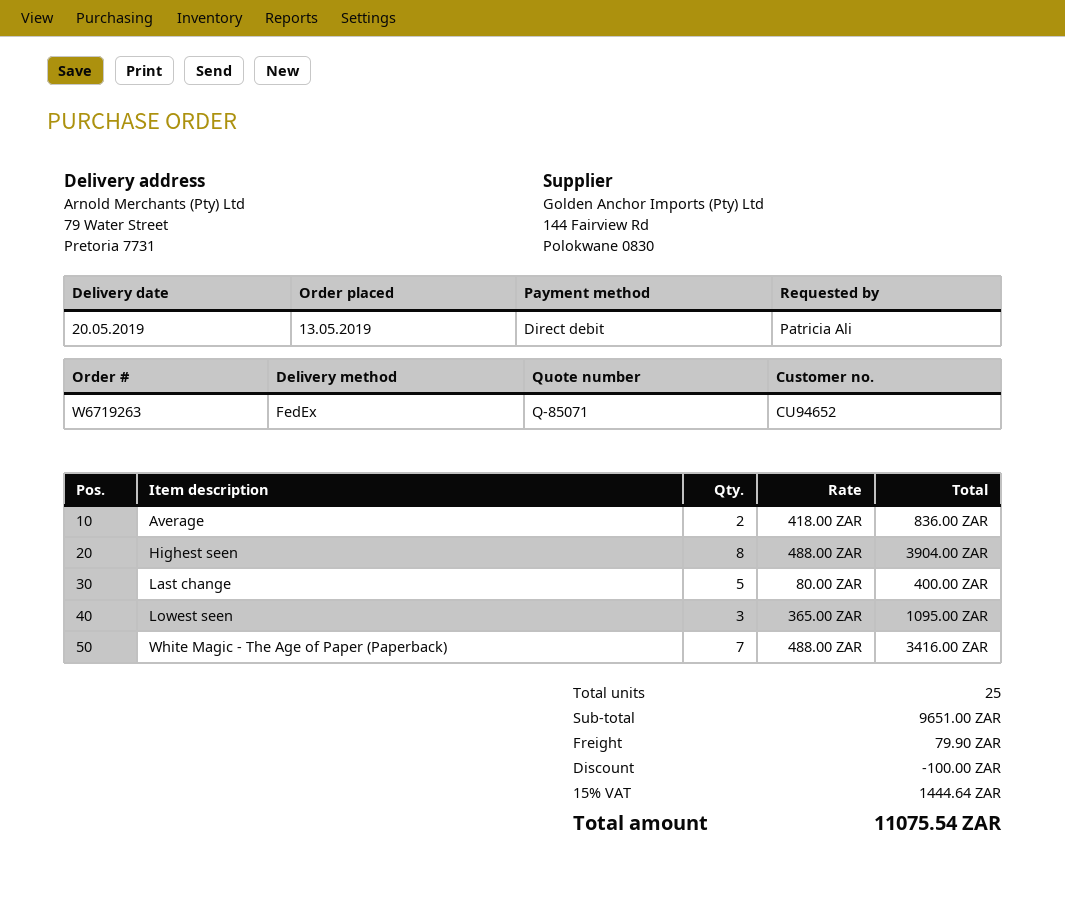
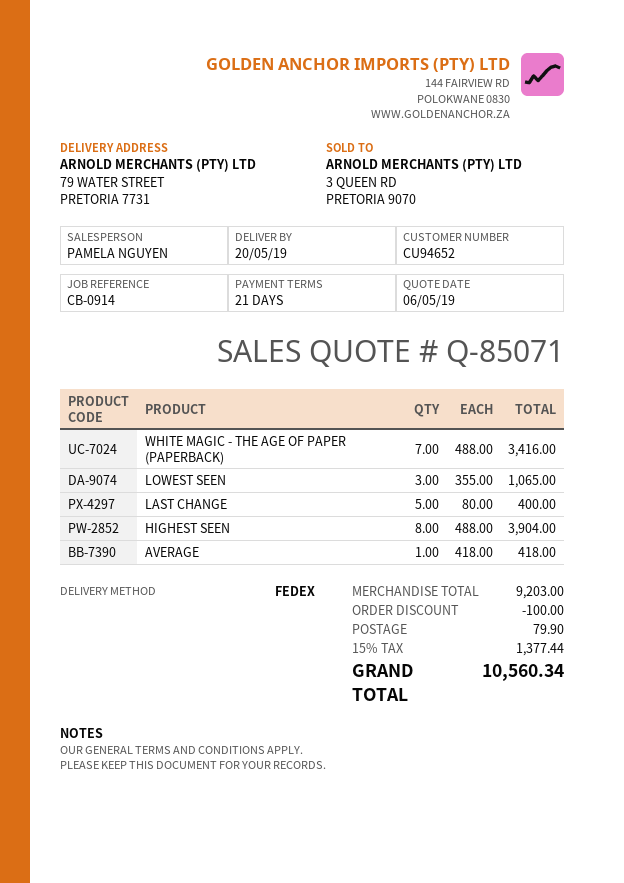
Average: 2 x 418.00 = 836.00 -> 1 x 418.00 = 418.00
Lowest seen: 3 x 365.00 = 1095.00 -> 3 x 355.00 = 1065.00
subtotal: 9651.00 -> 9203.00
tax: 15% = 1444.64 -> 15% = 1377.44
total: 11075.54 -> 10560.34

